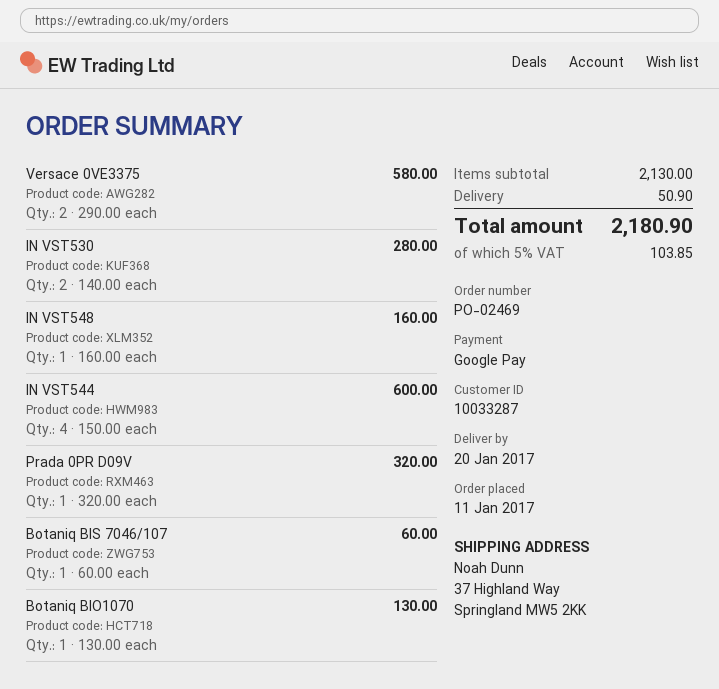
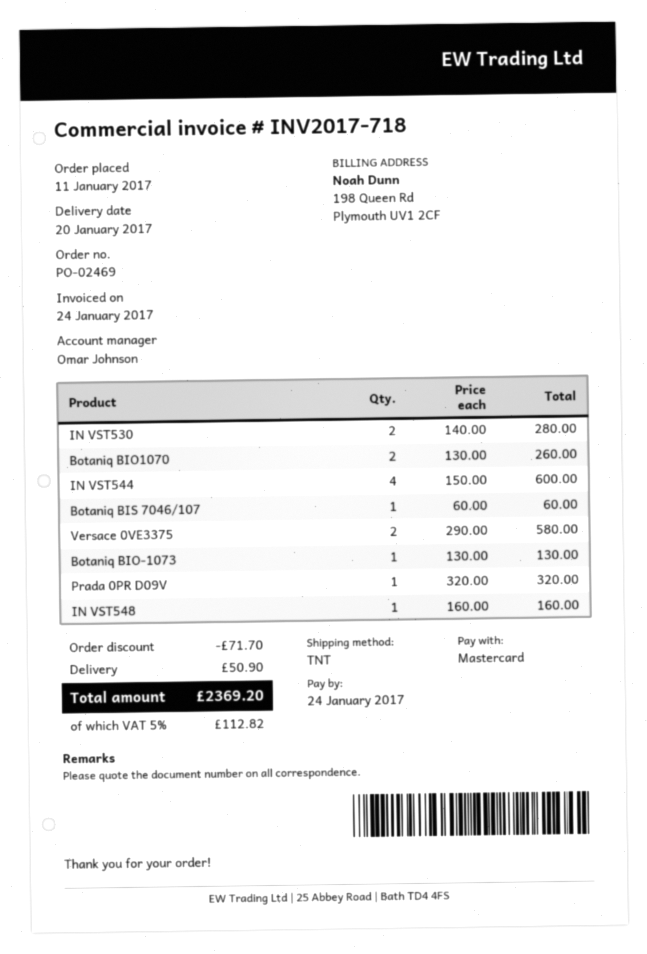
payment method: Google Pay -> Mastercard
Botaniq BIO1070: 1 x 130.00 = 130.00 -> 2 x 130.00 = 260.00
Botaniq BIO-1073: none -> 1 x 130.00 = 130.00
discount: none -> 71.70
tax: 5% = 103.85 -> 5% = 112.82
total: 2180.90 -> 2369.20

